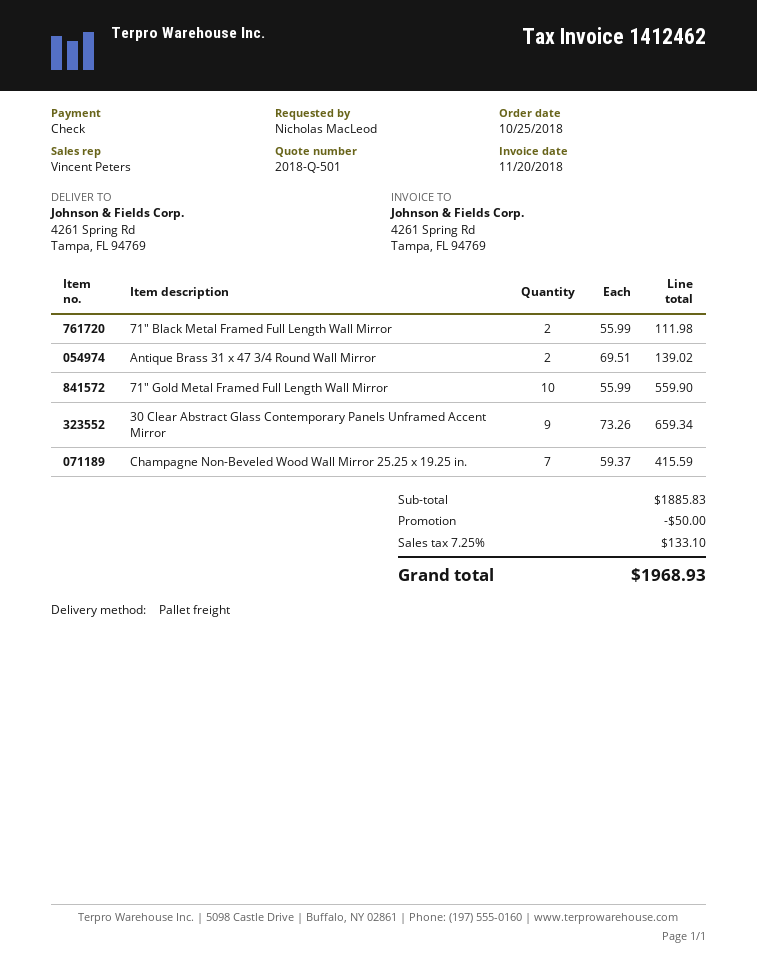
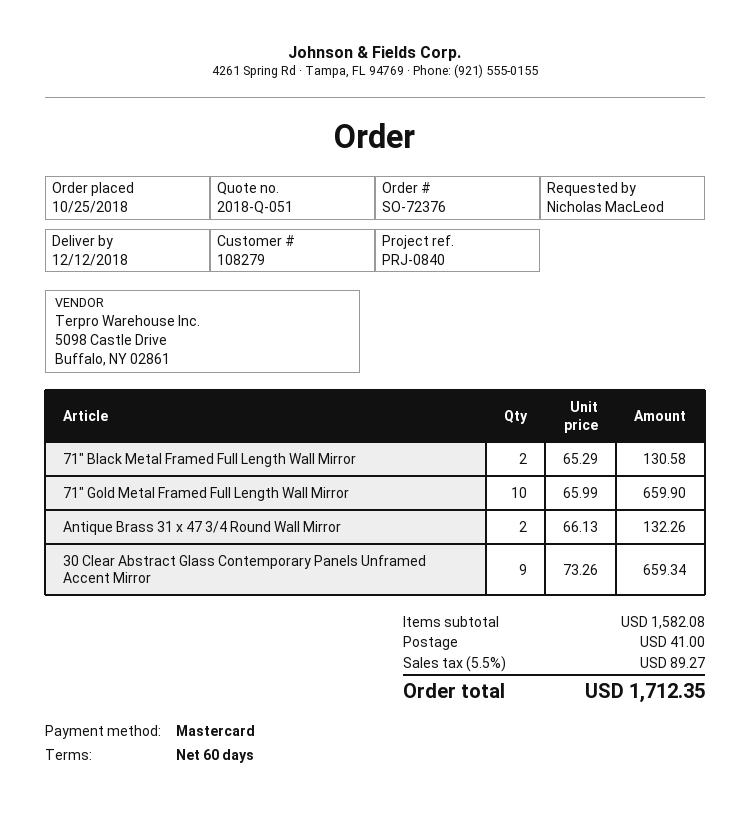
quote number: 2018-Q-501 -> 2018-Q-051
payment method: cheque -> Mastercard
71" Black Metal Framed Full Length Wall Mirror: 2 x 55.99 = 111.98 -> 2 x 65.29 = 130.58
Antique Brass 31 x 47 3/4 Round Wall Mirror: 2 x 69.51 = 139.02 -> 2 x 66.13 = 132.26
71" Gold Metal Framed Full Length Wall Mirror: 10 x 55.99 = 559.90 -> 10 x 65.99 = 659.90
Champagne Non-Beveled Wood Wall Mirror 25.25 x 19.25 in.: 7 x 59.37 = 415.59 -> none
subtotal: 1885.83 -> 1582.08
discount: 50.00 -> none
shipping: none -> 41.00
tax: 7.25% = 133.10 -> 5.5% = 89.27
total: 1968.93 -> 1712.35

